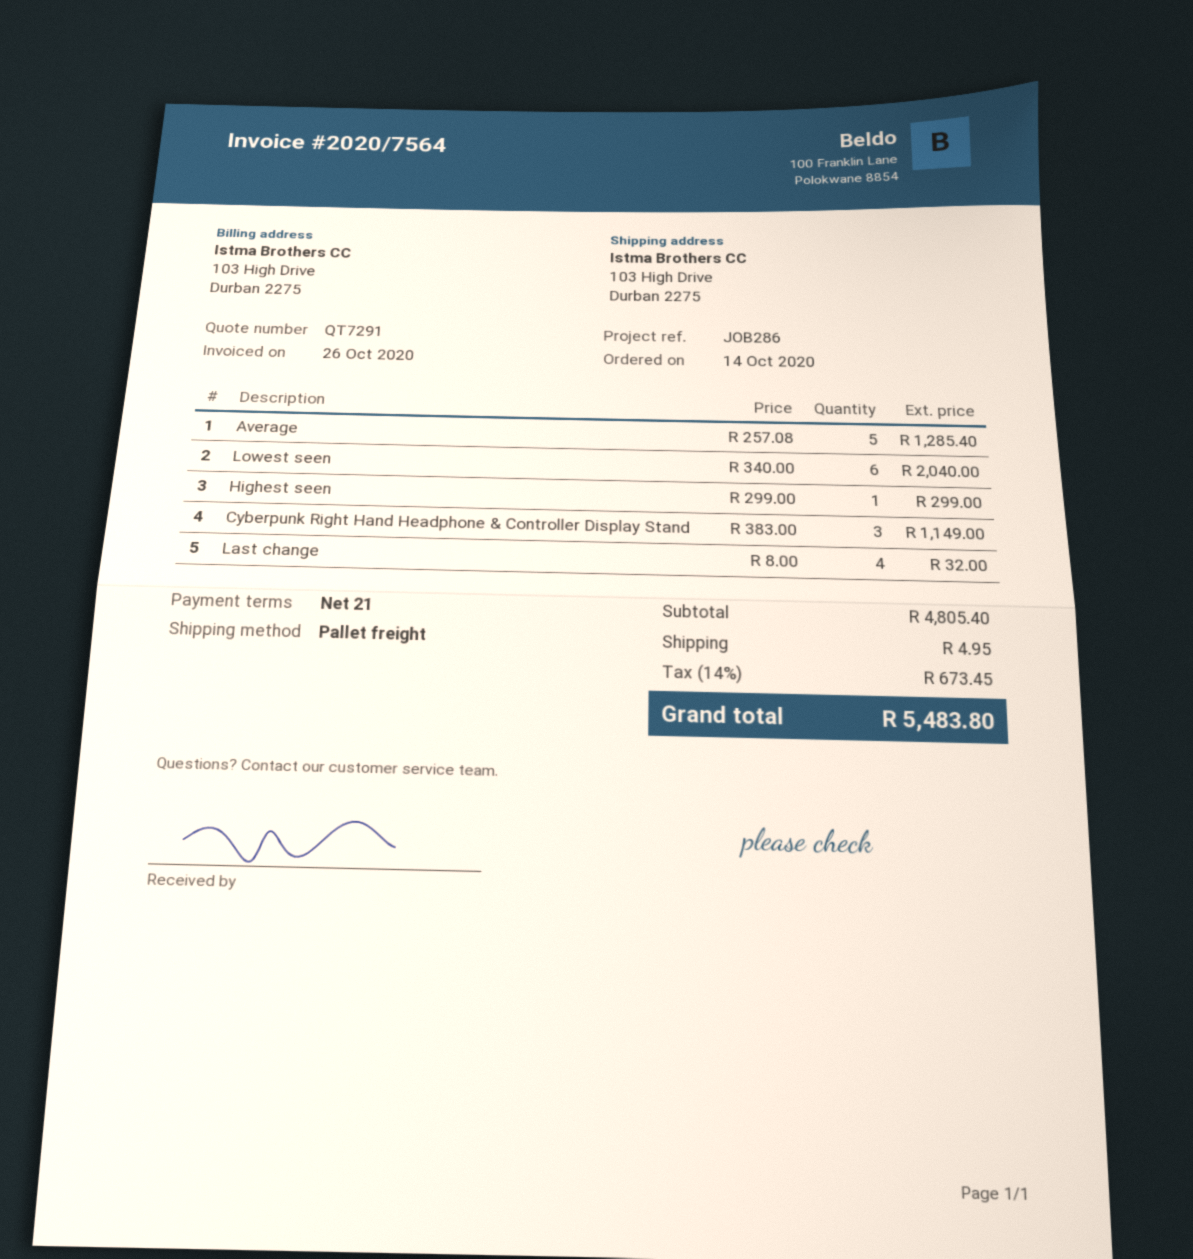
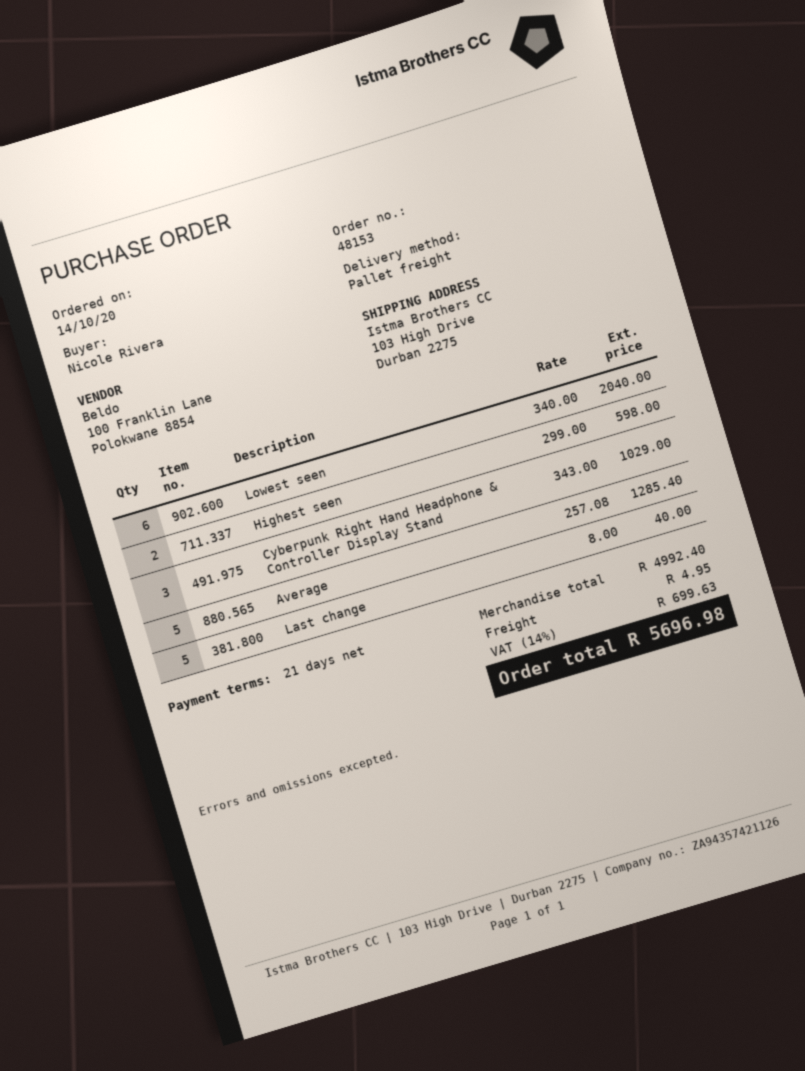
Highest seen: 1 x 299.00 = 299.00 -> 2 x 299.00 = 598.00
Cyberpunk Right Hand Headphone & Controller Display Stand: 3 x 383.00 = 1149.00 -> 3 x 343.00 = 1029.00
Last change: 4 x 8.00 = 32.00 -> 5 x 8.00 = 40.00
subtotal: 4805.40 -> 4992.40
tax: 14% = 673.45 -> 14% = 699.63
total: 5483.80 -> 5696.98

